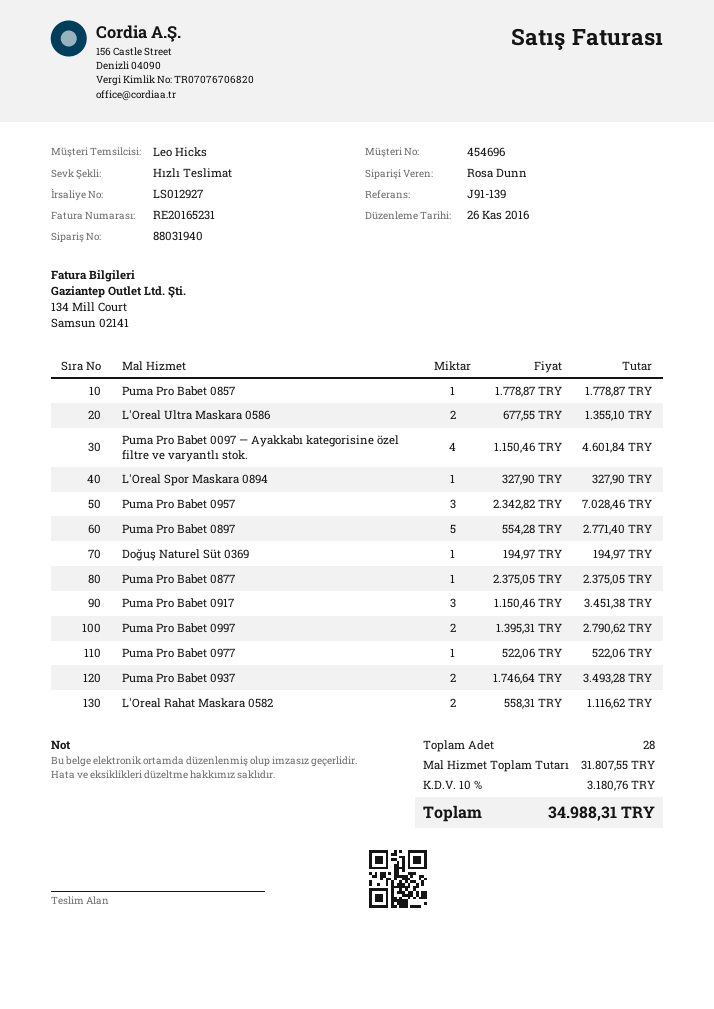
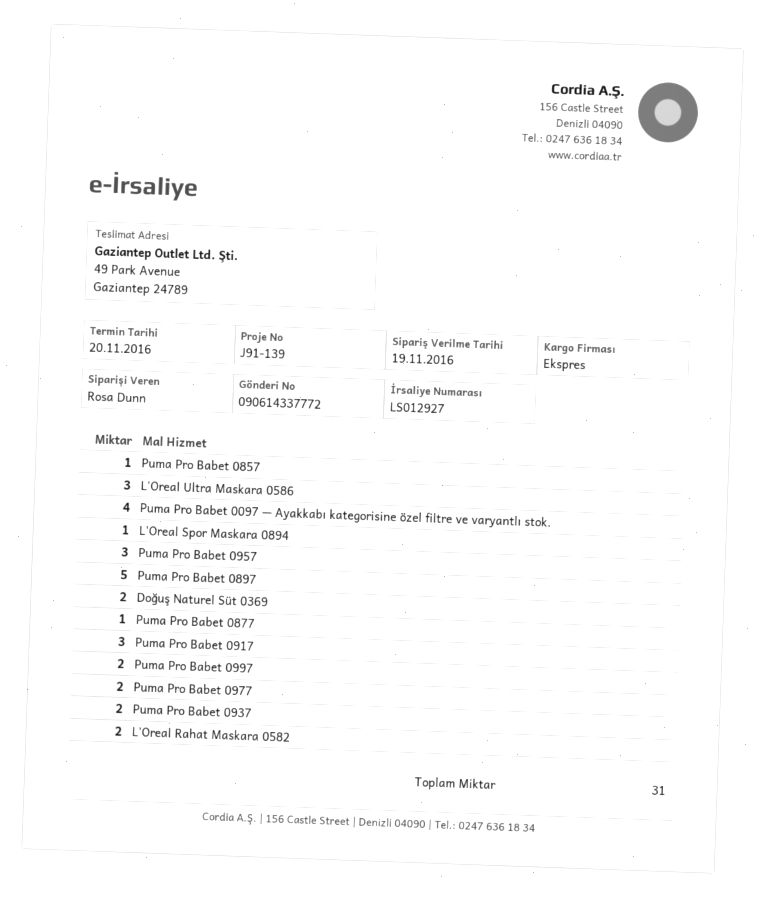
L'Oreal Ultra Maskara 0586: 2 -> 3
Doğuş Naturel Süt 0369: 1 -> 2
Puma Pro Babet 0977: 1 -> 2
total quantity: 28 -> 31

